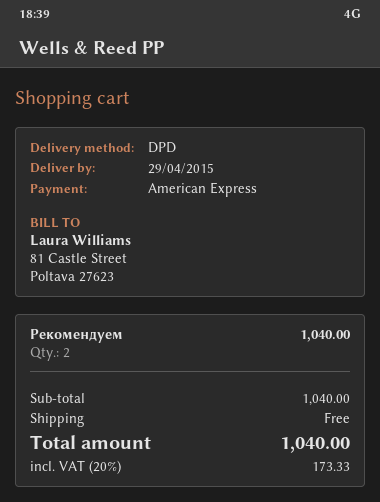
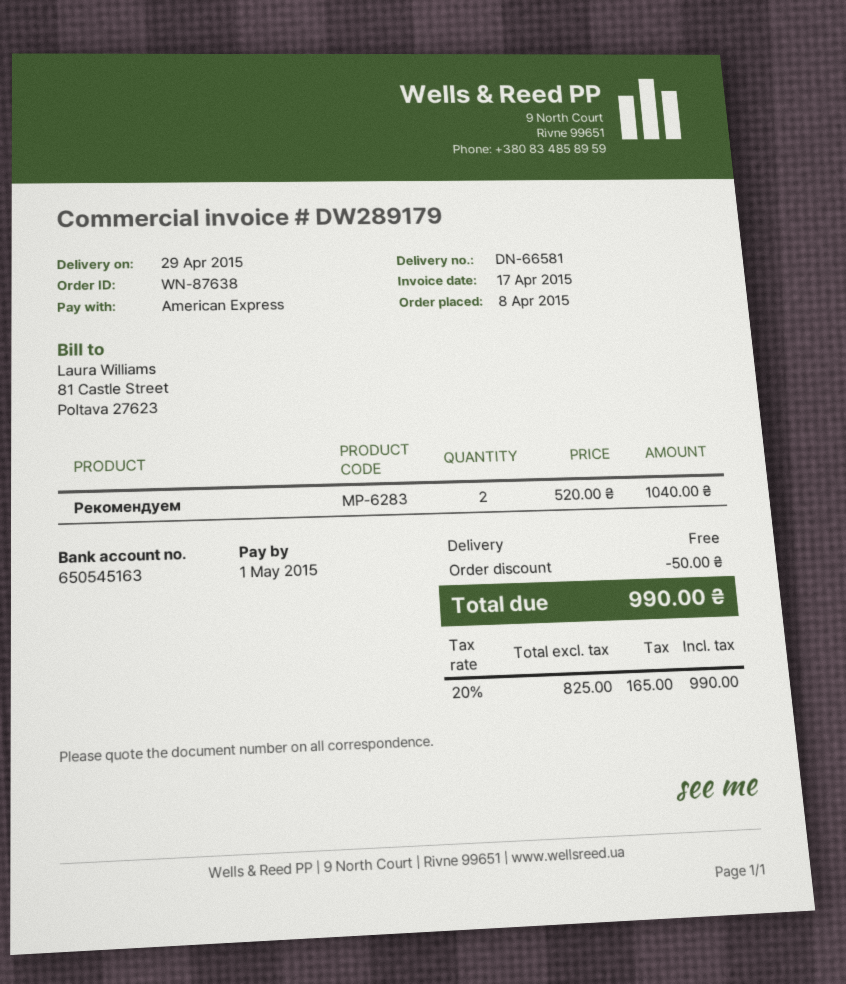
discount: none -> 50.00
tax: 20% = 173.33 -> 20% = 165.00
total: 1040.00 -> 990.00

